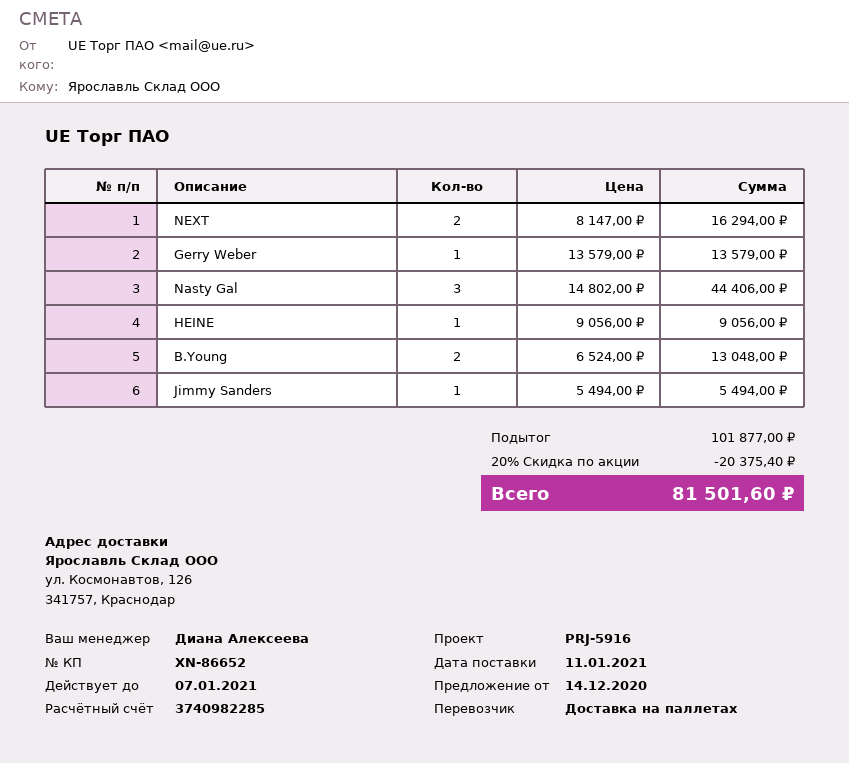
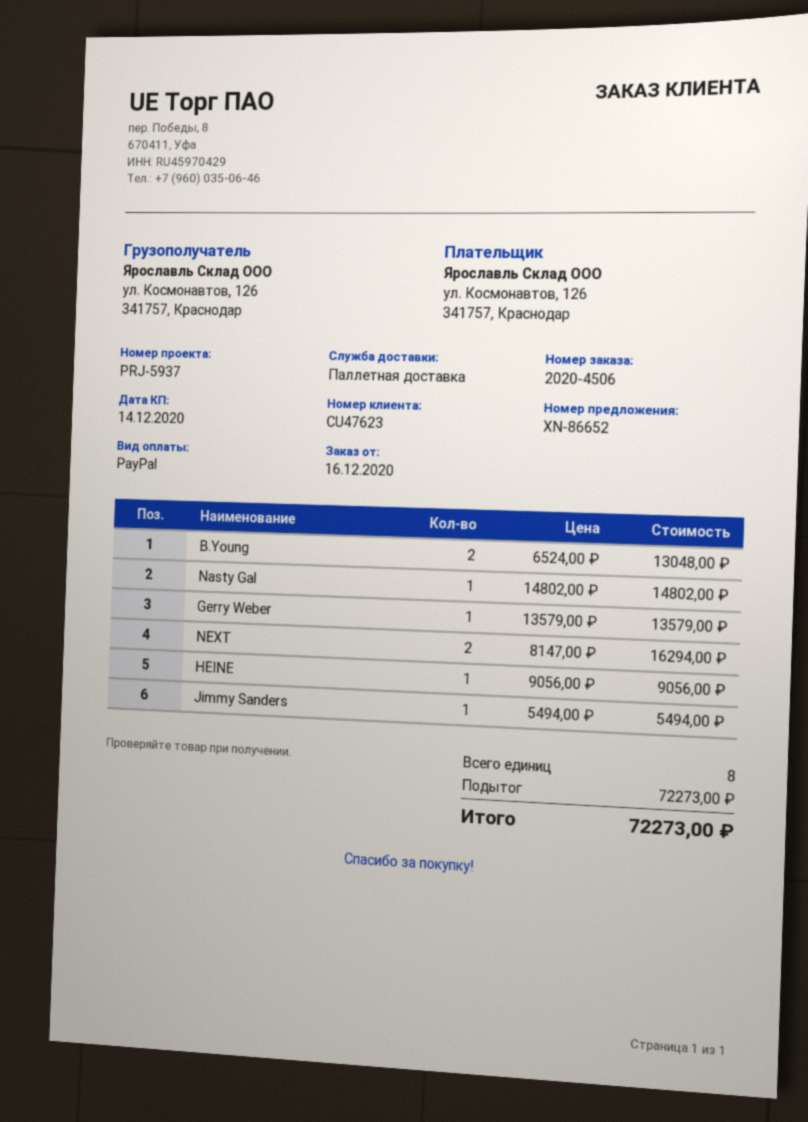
reference: PRJ-5916 -> PRJ-5937
Nasty Gal: 3 x 14802.00 = 44406.00 -> 1 x 14802.00 = 14802.00
subtotal: 101877.00 -> 72273.00
discount: 20% = 20375.40 -> none
total: 81501.60 -> 72273.00

